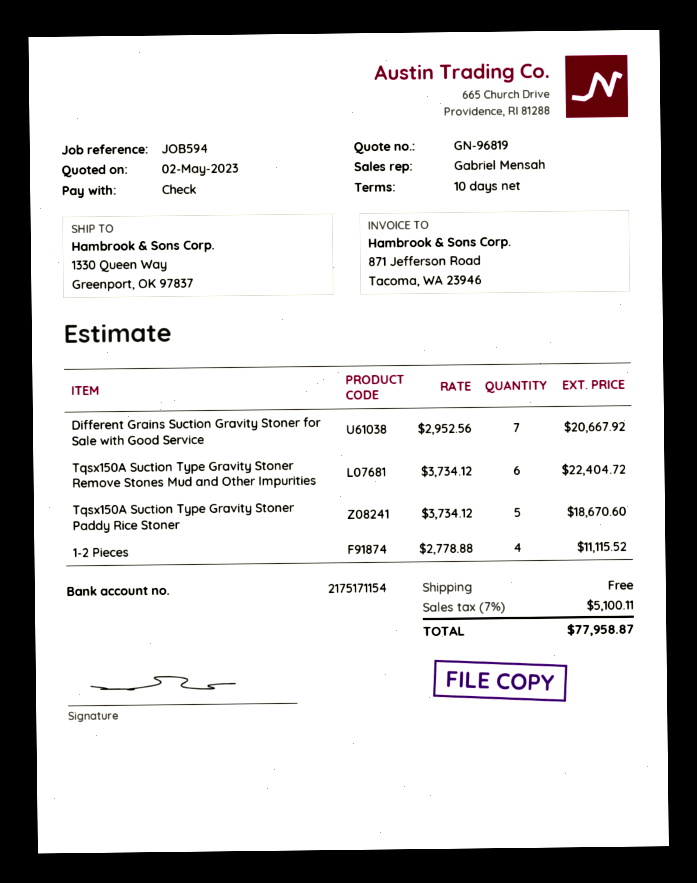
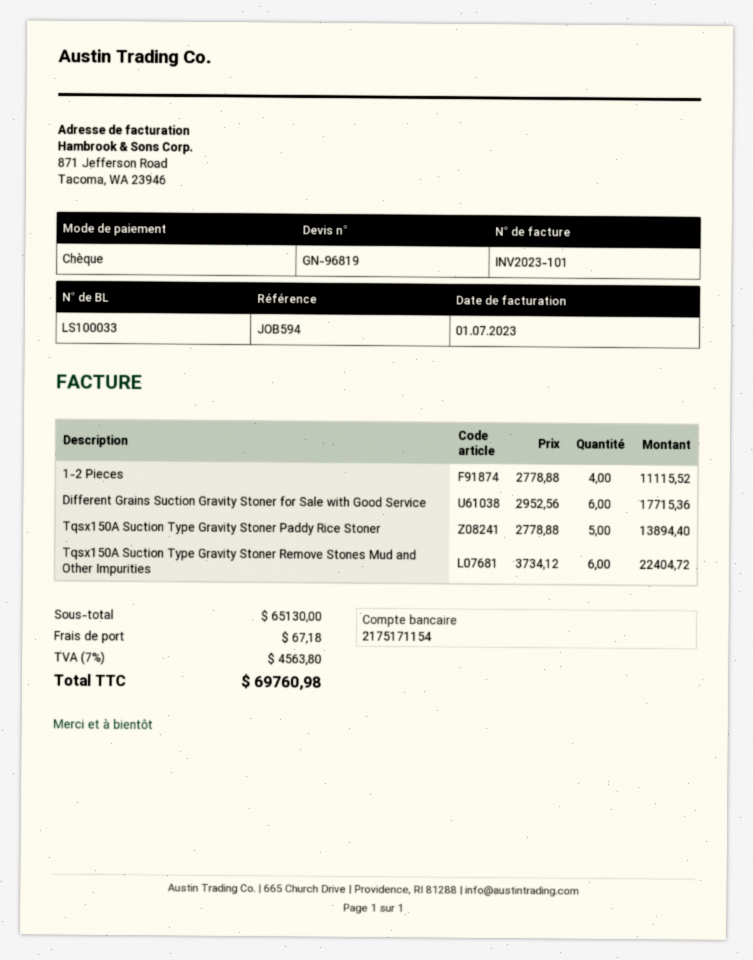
Different Grains Suction Gravity Stoner for Sale with Good Service: 7 x 2952.56 = 20667.92 -> 6 x 2952.56 = 17715.36
Tqsx150A Suction Type Gravity Stoner Paddy Rice Stoner: 5 x 3734.12 = 18670.60 -> 5 x 2778.88 = 13894.40
shipping: 0.00 -> 67.18
tax: 7% = 5100.11 -> 7% = 4563.80
total: 77958.87 -> 69760.98

